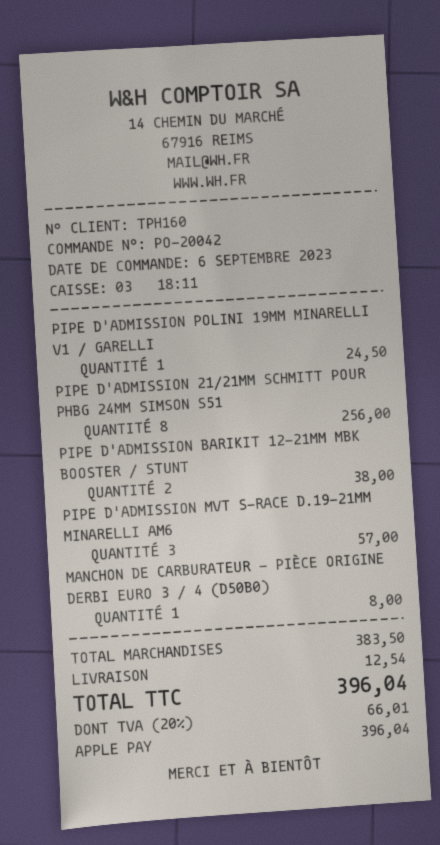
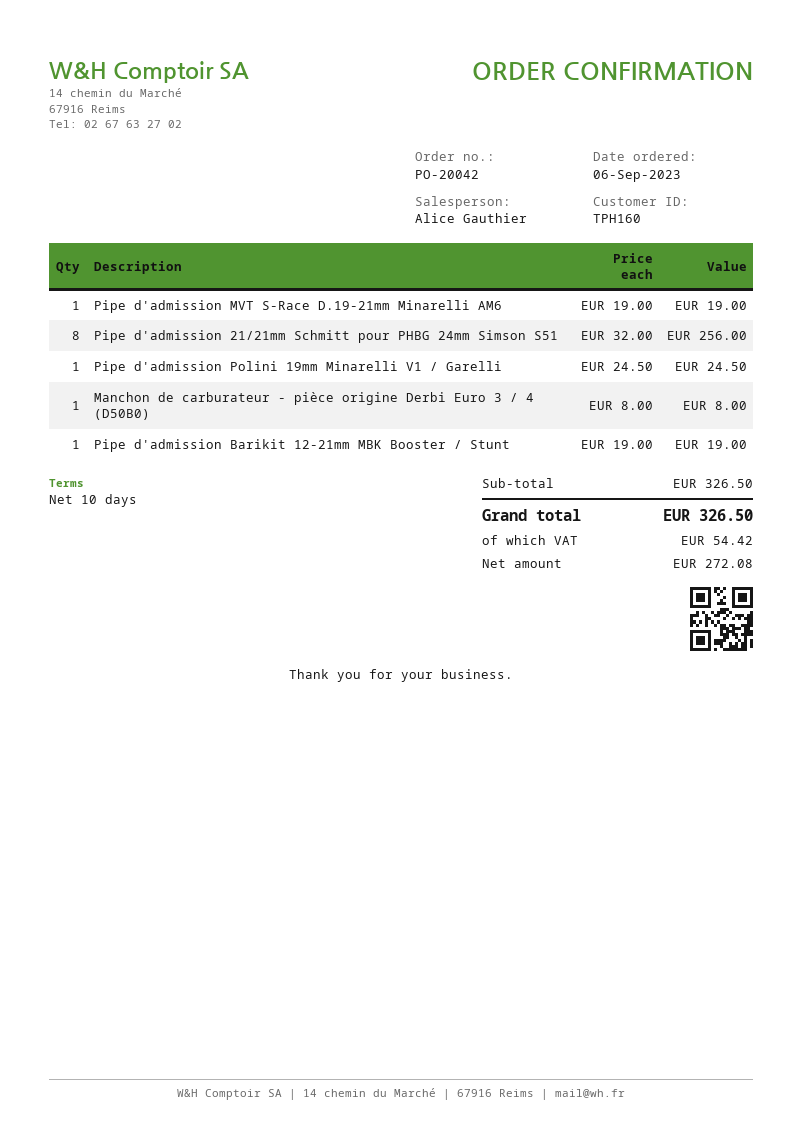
PIPE D'ADMISSION BARIKIT 12-21MM MBK BOOSTER / STUNT: 2 for 38.00 -> 1 for 19.00
PIPE D'ADMISSION MVT S-RACE D.19-21MM MINARELLI AM6: 3 for 57.00 -> 1 for 19.00
subtotal: 383.50 -> 326.50
shipping: 12.54 -> none
tax: 66.01 -> 54.42
total: 396.04 -> 326.50

